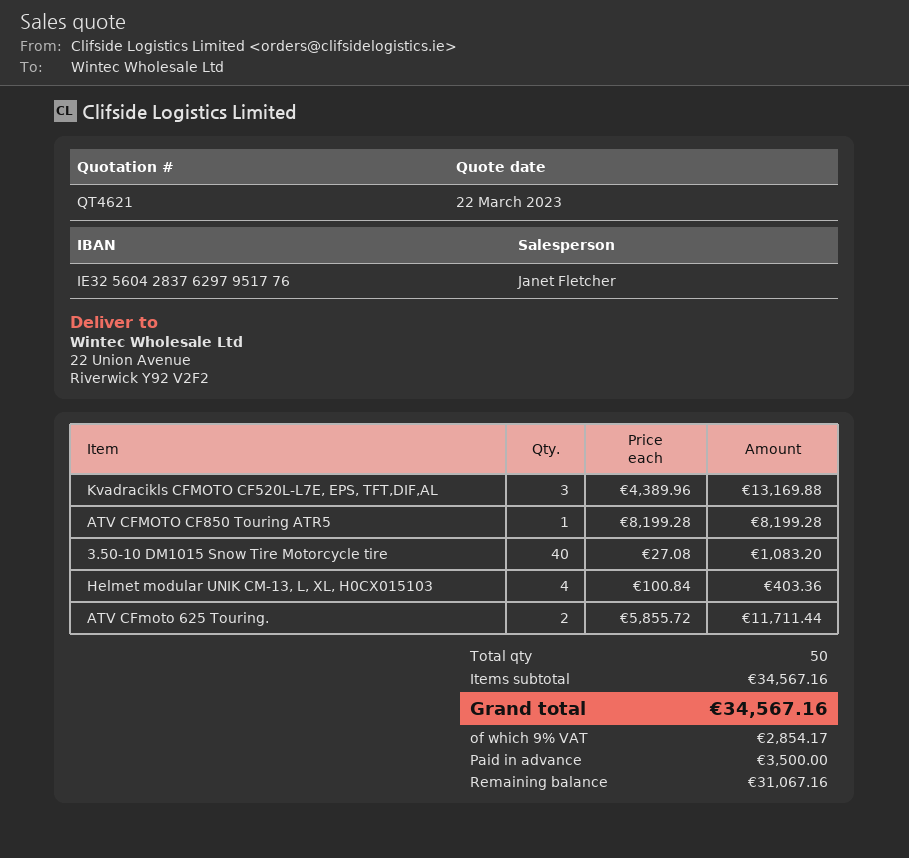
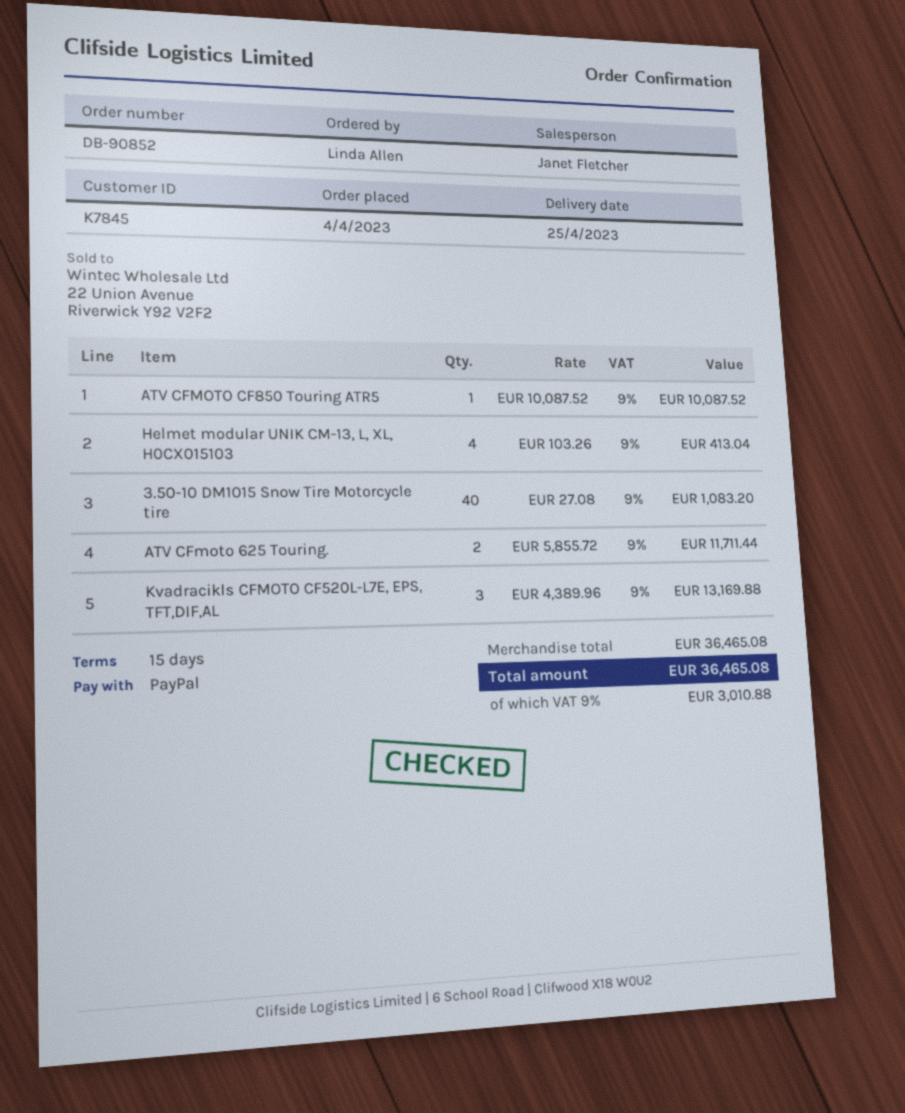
ATV CFMOTO CF850 Touring ATR5: 1 x 8199.28 = 8199.28 -> 1 x 10087.52 = 10087.52
Helmet modular UNIK CM-13, L, XL, H0CX015103: 4 x 100.84 = 403.36 -> 4 x 103.26 = 413.04
subtotal: 34567.16 -> 36465.08
tax: 9% = 2854.17 -> 9% = 3010.88
total: 34567.16 -> 36465.08

